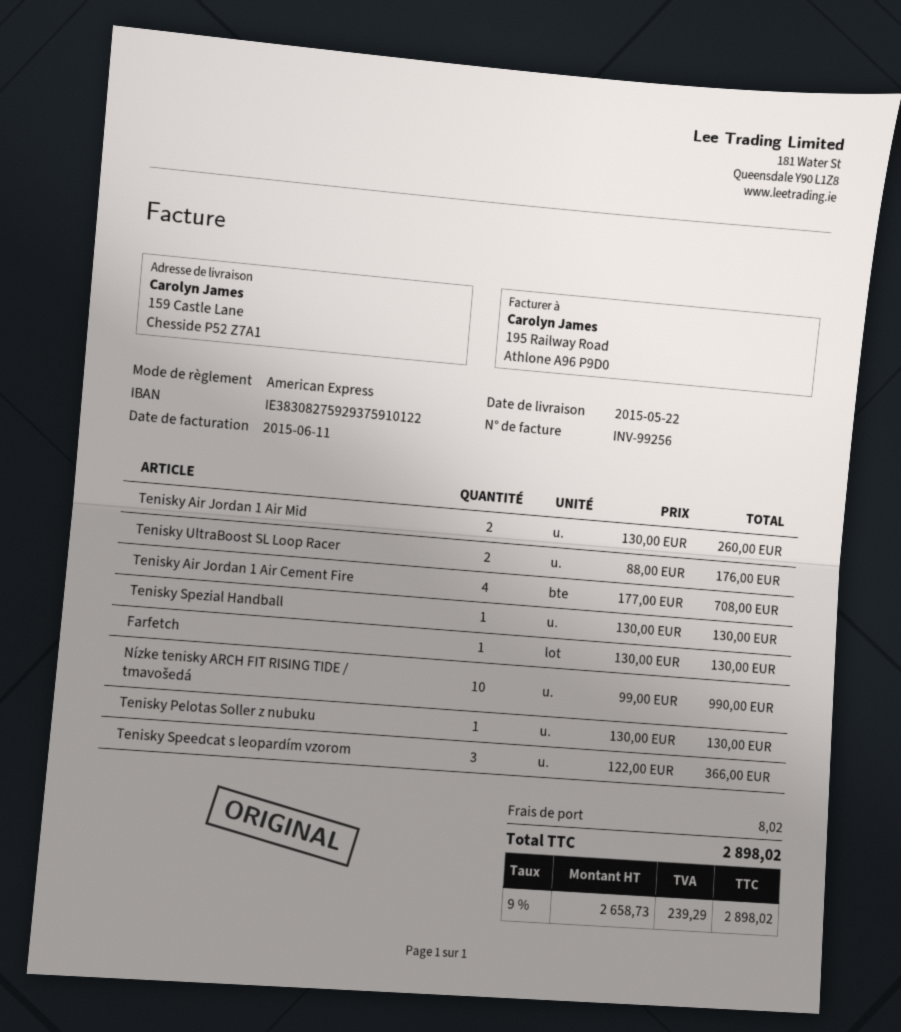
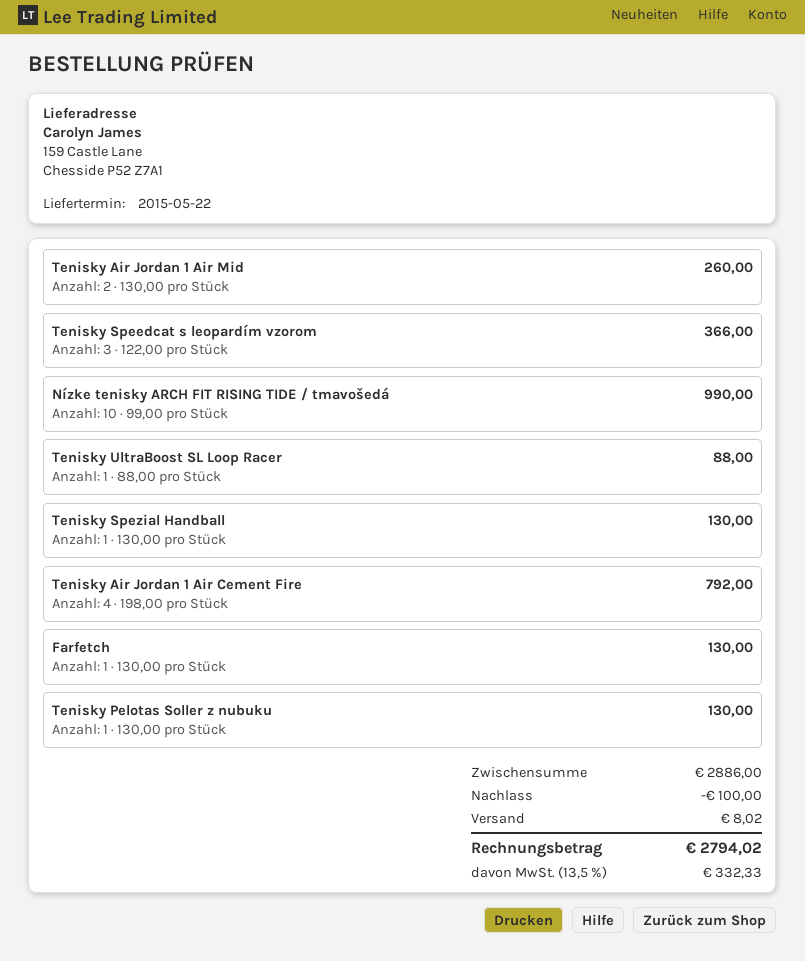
Tenisky UltraBoost SL Loop Racer: 2 x 88.00 = 176.00 -> 1 x 88.00 = 88.00
Tenisky Air Jordan 1 Air Cement Fire: 4 x 177.00 = 708.00 -> 4 x 198.00 = 792.00
discount: none -> 100.00
tax: 9% = 239.29 -> 13.5% = 332.33
total: 2898.02 -> 2794.02

